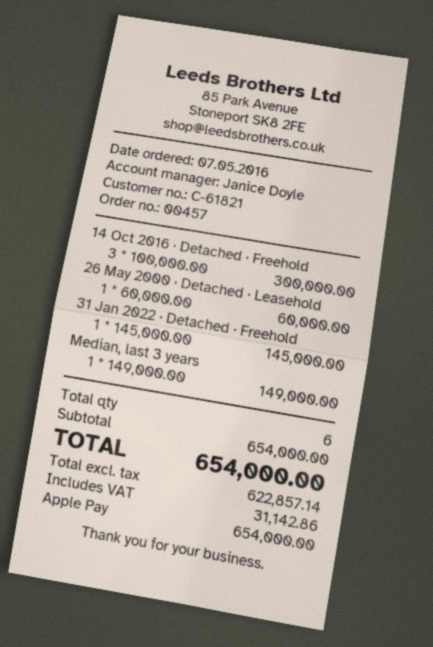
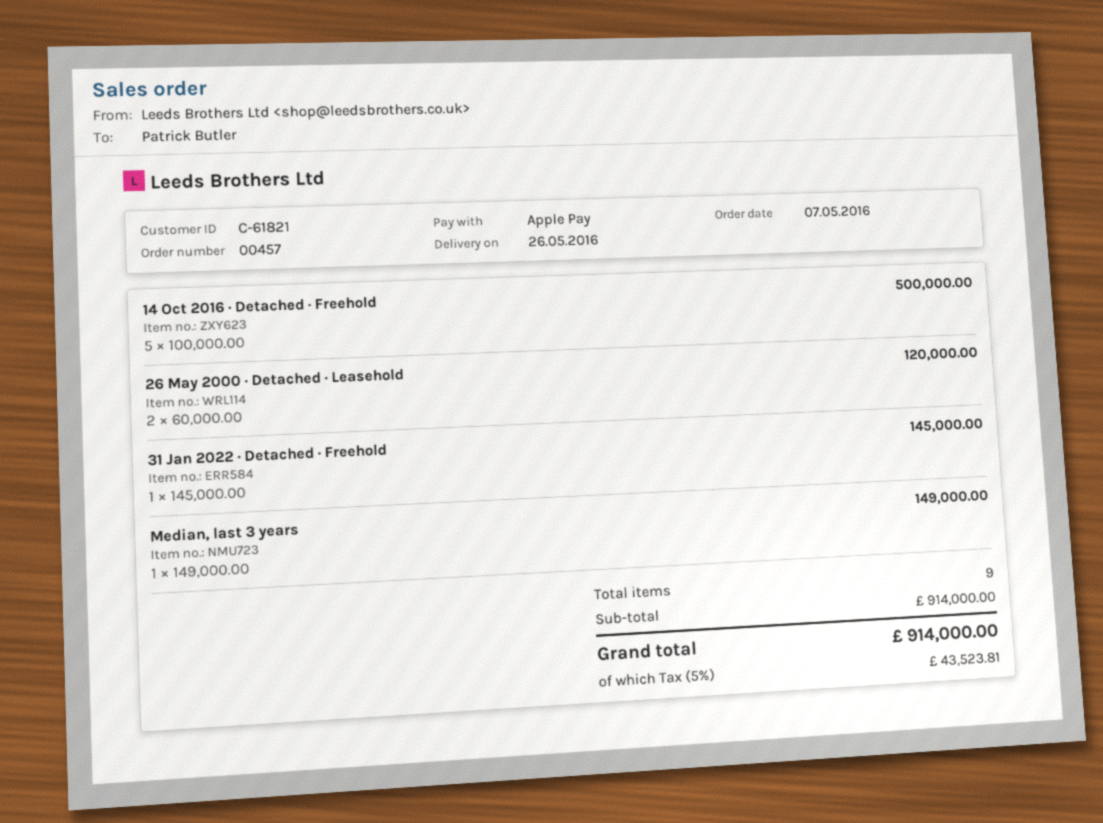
14 Oct 2016 · Detached · Freehold: 3 x 100000.00 = 300000.00 -> 5 x 100000.00 = 500000.00
26 May 2000 · Detached · Leasehold: 1 x 60000.00 = 60000.00 -> 2 x 60000.00 = 120000.00
total quantity: 6 -> 9
subtotal: 654000.00 -> 914000.00
tax: 31142.86 -> 43523.81
total: 654000.00 -> 914000.00

